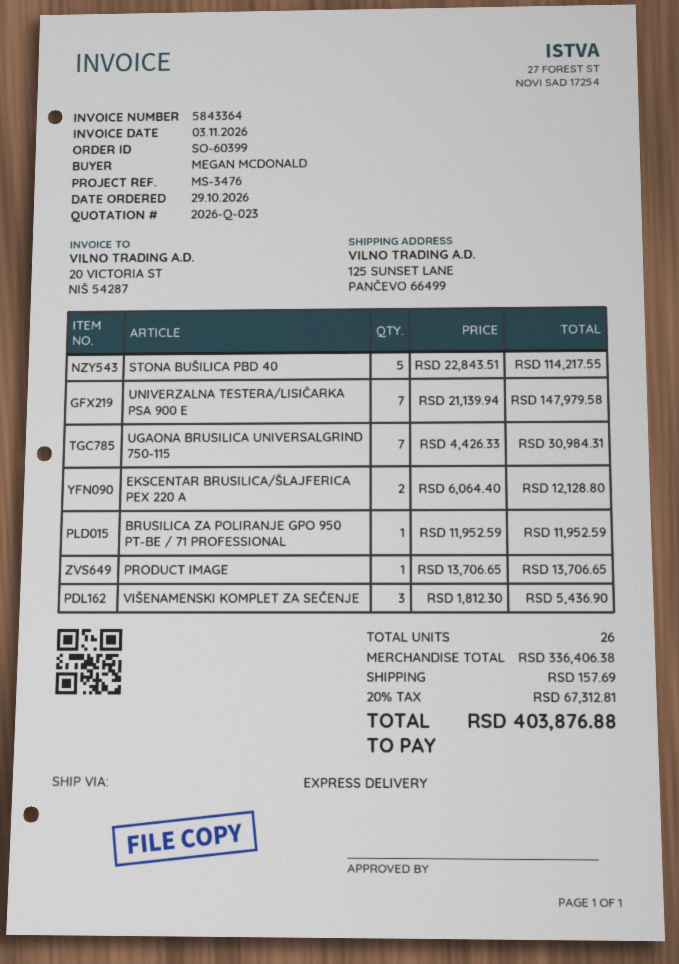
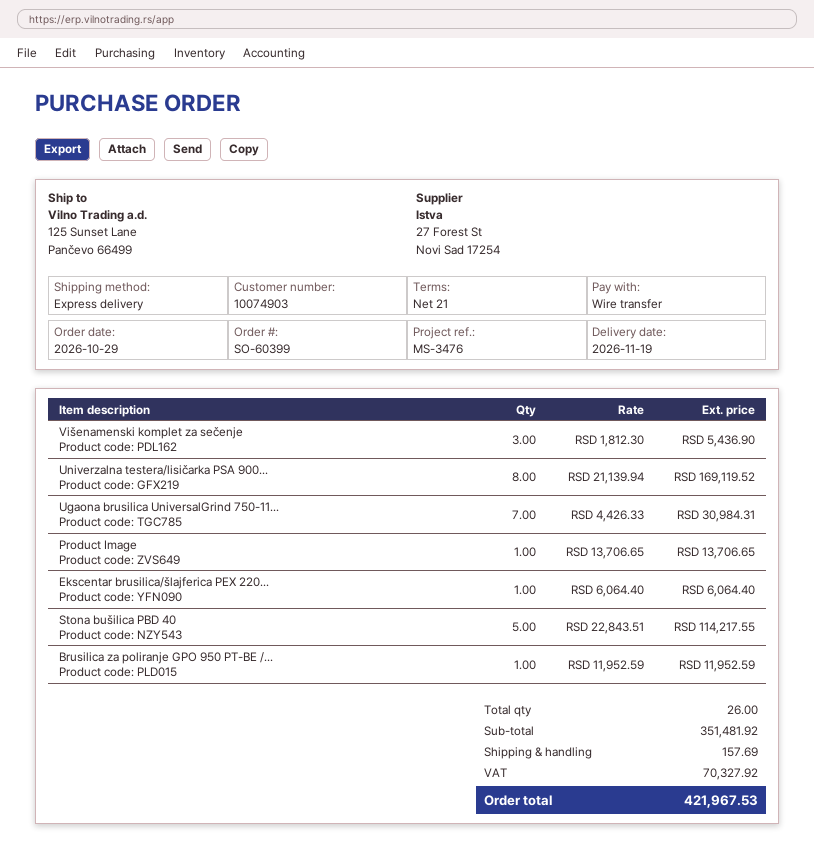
UNIVERZALNA TESTERA/LISIČARKA PSA 900 E: 7 x 21139.94 = 147979.58 -> 8 x 21139.94 = 169119.52
EKSCENTAR BRUSILICA/ŠLAJFERICA PEX 220 A: 2 x 6064.40 = 12128.80 -> 1 x 6064.40 = 6064.40
subtotal: 336406.38 -> 351481.92
tax: 67312.81 -> 70327.92
total: 403876.88 -> 421967.53

